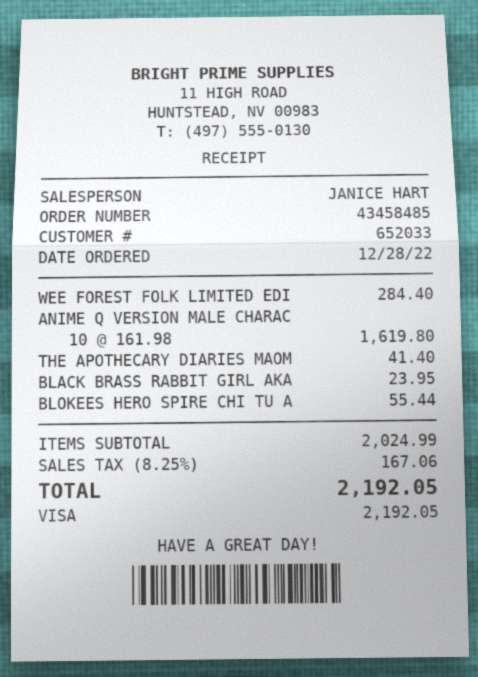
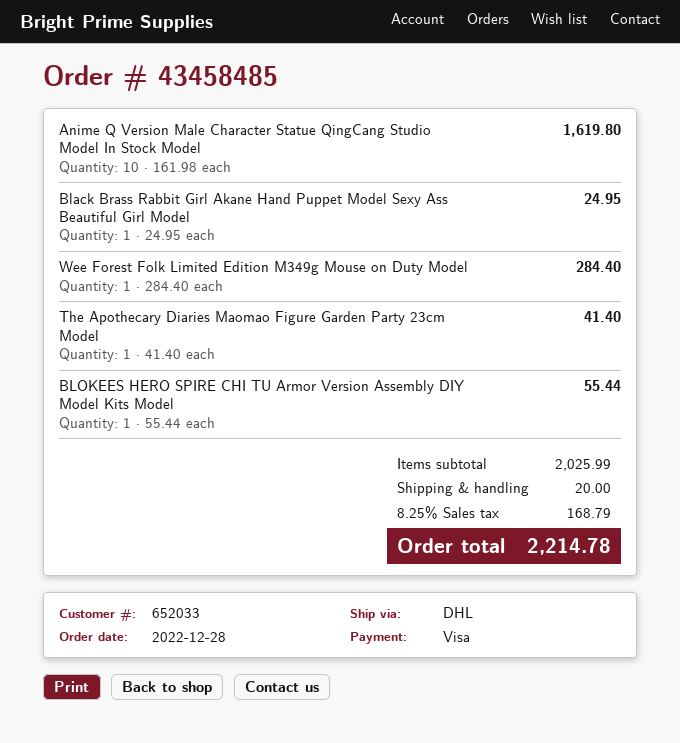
BLACK BRASS RABBIT GIRL AKA: 1 x 23.95 = 23.95 -> 1 x 24.95 = 24.95
subtotal: 2024.99 -> 2025.99
shipping: none -> 20.00
tax: 8.25% = 167.06 -> 8.25% = 168.79
total: 2192.05 -> 2214.78

